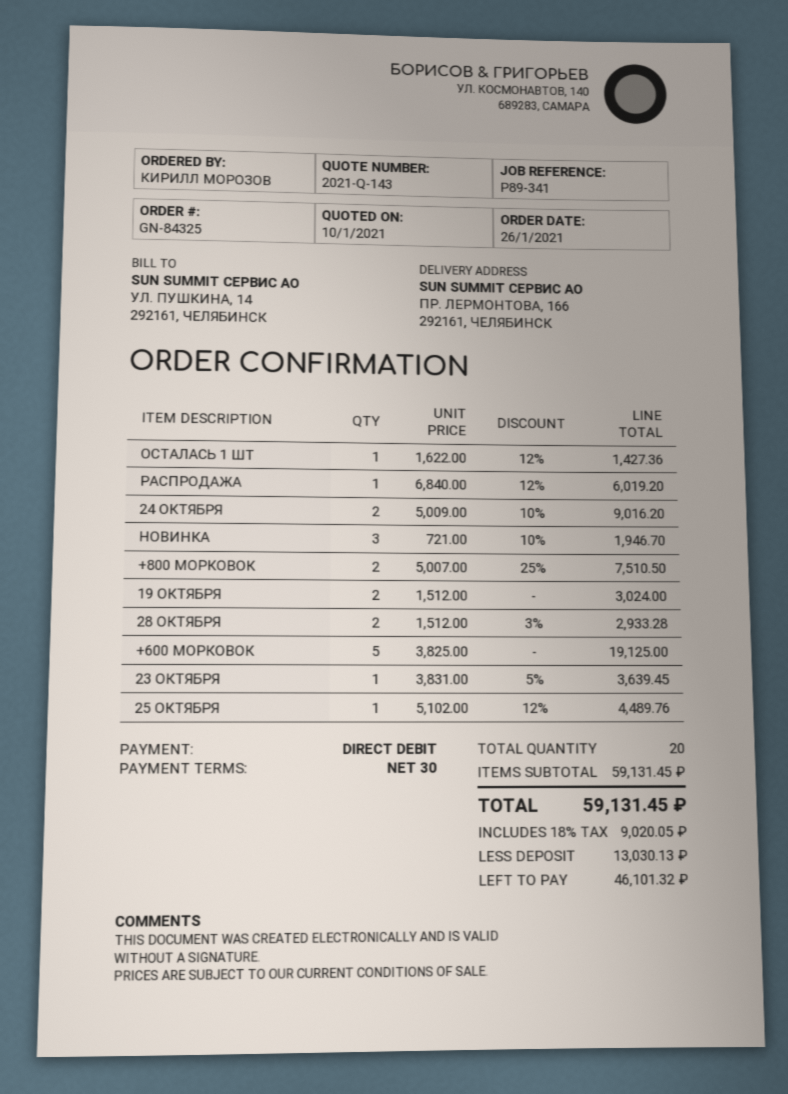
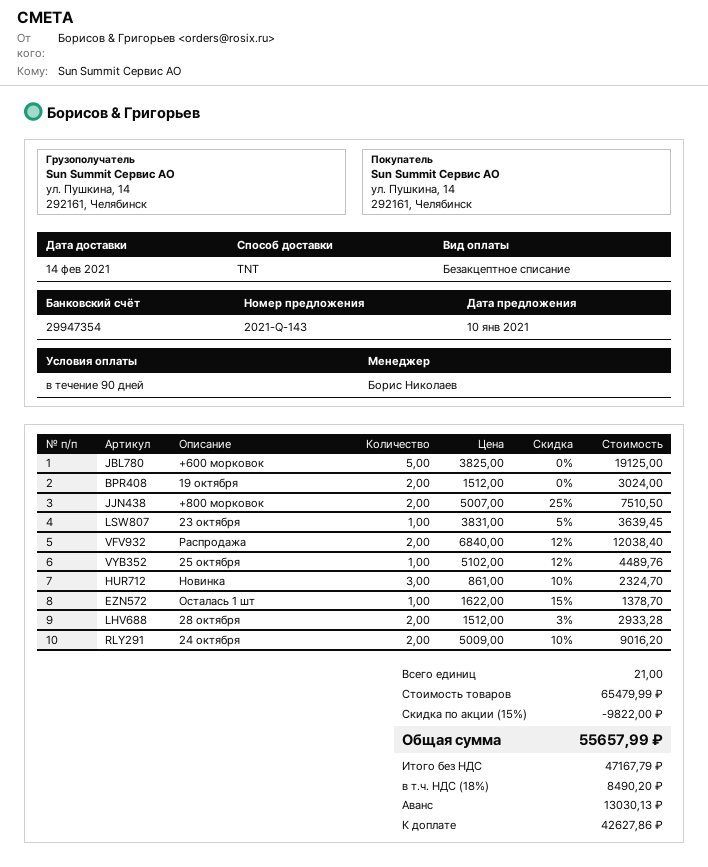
payment terms: 30 days -> 90 days
ship to: ПР. ЛЕРМОНТОВА, 166, 292161, ЧЕЛЯБИНСК -> ул. Пушкина, 14, 292161, Челябинск
ОСТАЛАСЬ 1 ШТ: 1 x 1622.00 - 12% = 1427.36 -> 1 x 1622.00 - 15% = 1378.70
РАСПРОДАЖА: 1 x 6840.00 - 12% = 6019.20 -> 2 x 6840.00 - 12% = 12038.40
НОВИНКА: 3 x 721.00 - 10% = 1946.70 -> 3 x 861.00 - 10% = 2324.70
total quantity: 20 -> 21
subtotal: 59131.45 -> 65479.99
discount: none -> 15% = 9822.00
tax: 18% = 9020.05 -> 18% = 8490.20
total: 59131.45 -> 55657.99
balance: 46101.32 -> 42627.86

